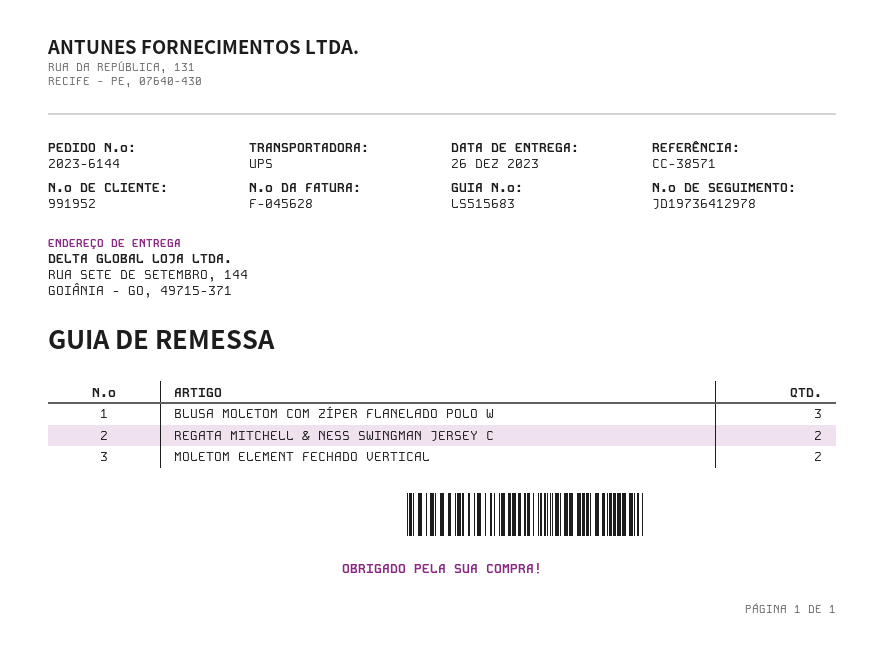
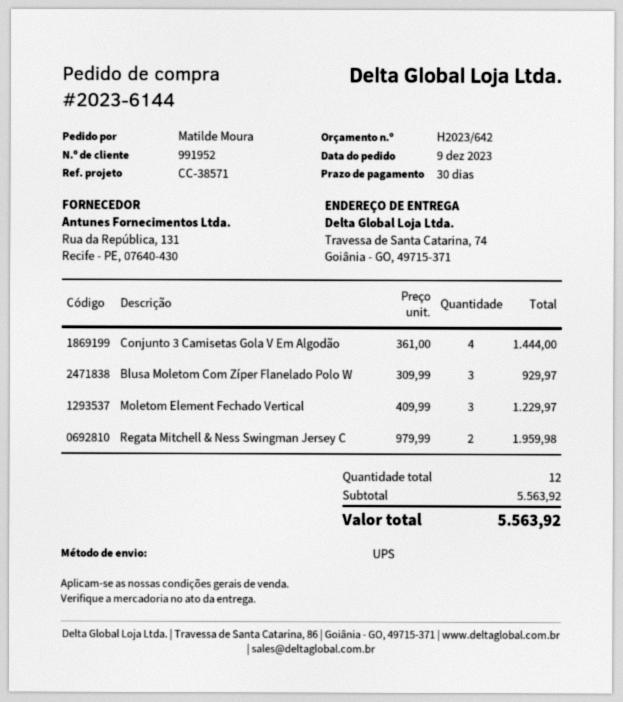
ship to: RUA SETE DE SETEMBRO, 144, GOIÂNIA - GO, 49715-371 -> Travessa de Santa Catarina, 74, Goiânia - GO, 49715-371
MOLETOM ELEMENT FECHADO VERTICAL: 2 -> 3
Conjunto 3 Camisetas Gola V Em Algodão: none -> 4

